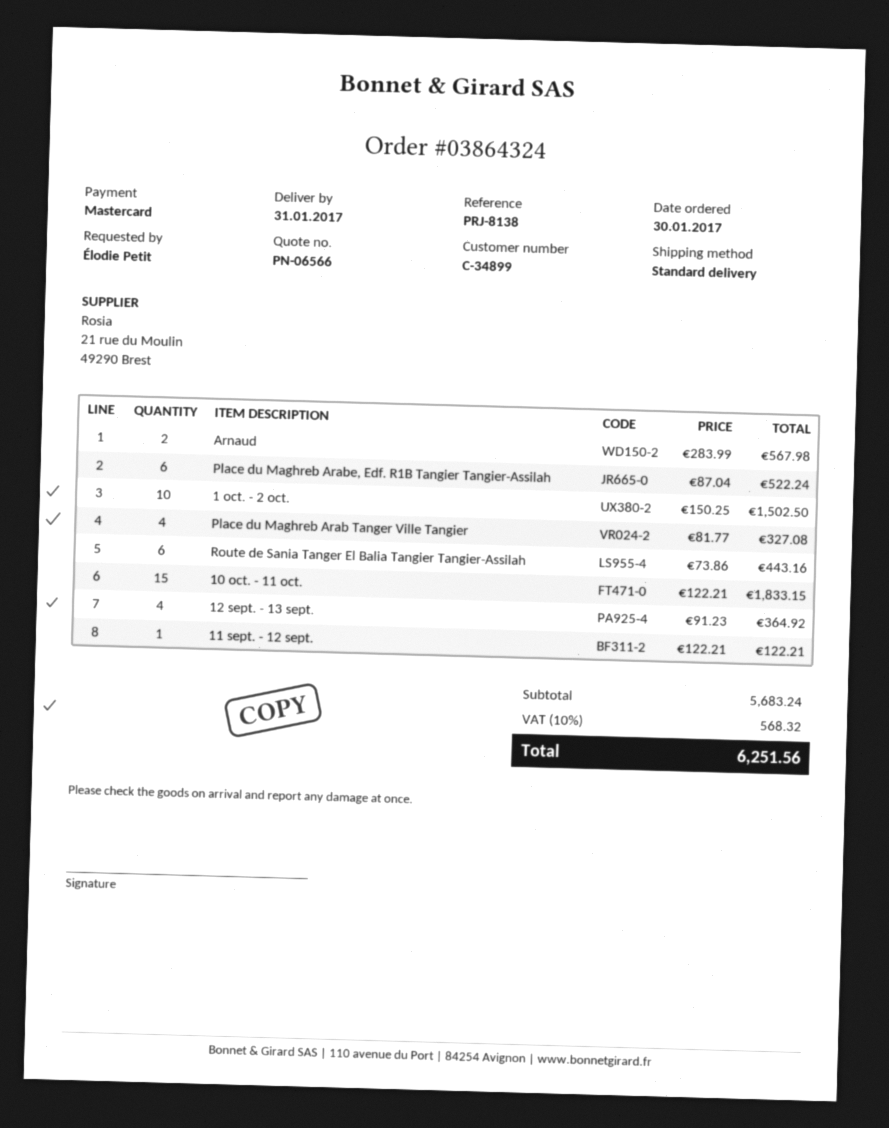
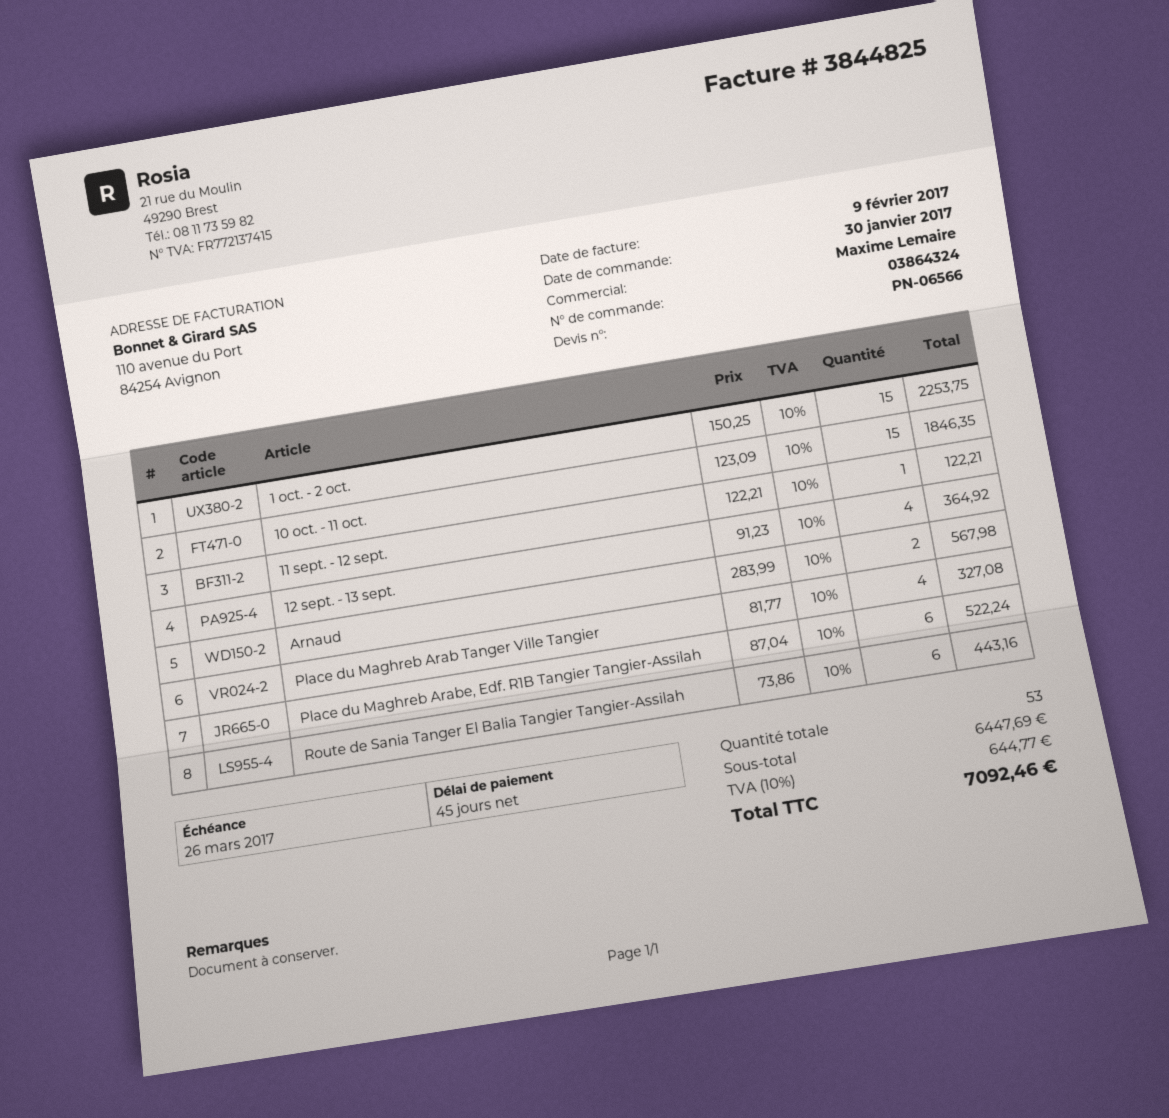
1 oct. - 2 oct.: 10 x 150.25 = 1502.50 -> 15 x 150.25 = 2253.75
10 oct. - 11 oct.: 15 x 122.21 = 1833.15 -> 15 x 123.09 = 1846.35
subtotal: 5683.24 -> 6447.69
tax: 10% = 568.32 -> 10% = 644.77
total: 6251.56 -> 7092.46

